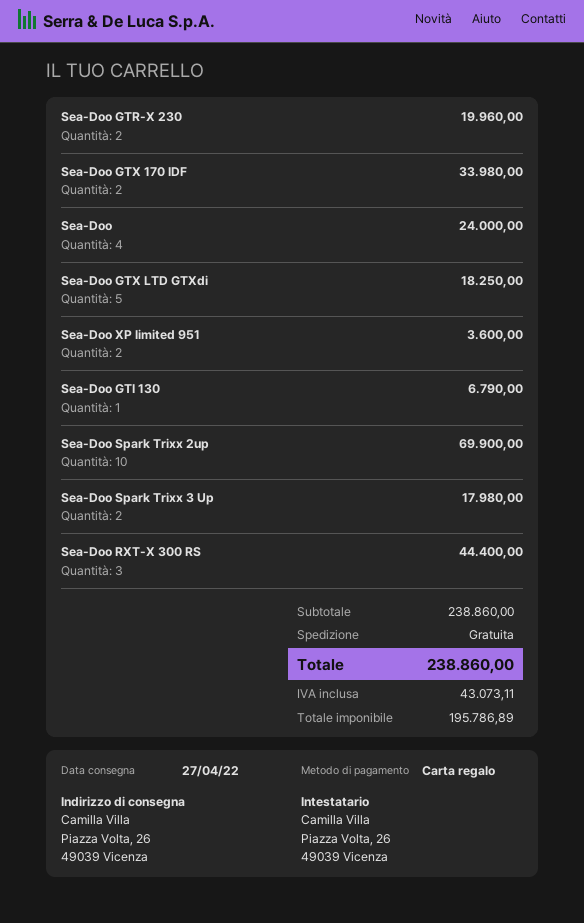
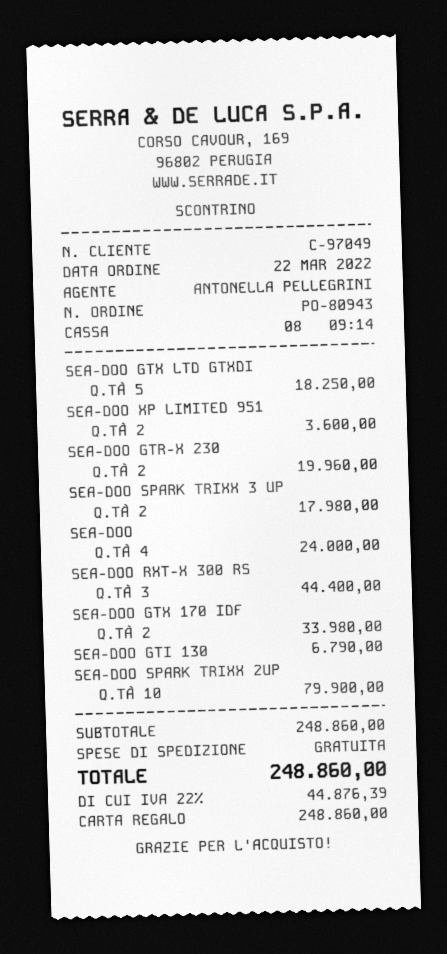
Sea-Doo Spark Trixx 2up: 10 for 69900.00 -> 10 for 79900.00
subtotal: 238860.00 -> 248860.00
tax: 43073.11 -> 44876.39
total: 238860.00 -> 248860.00

